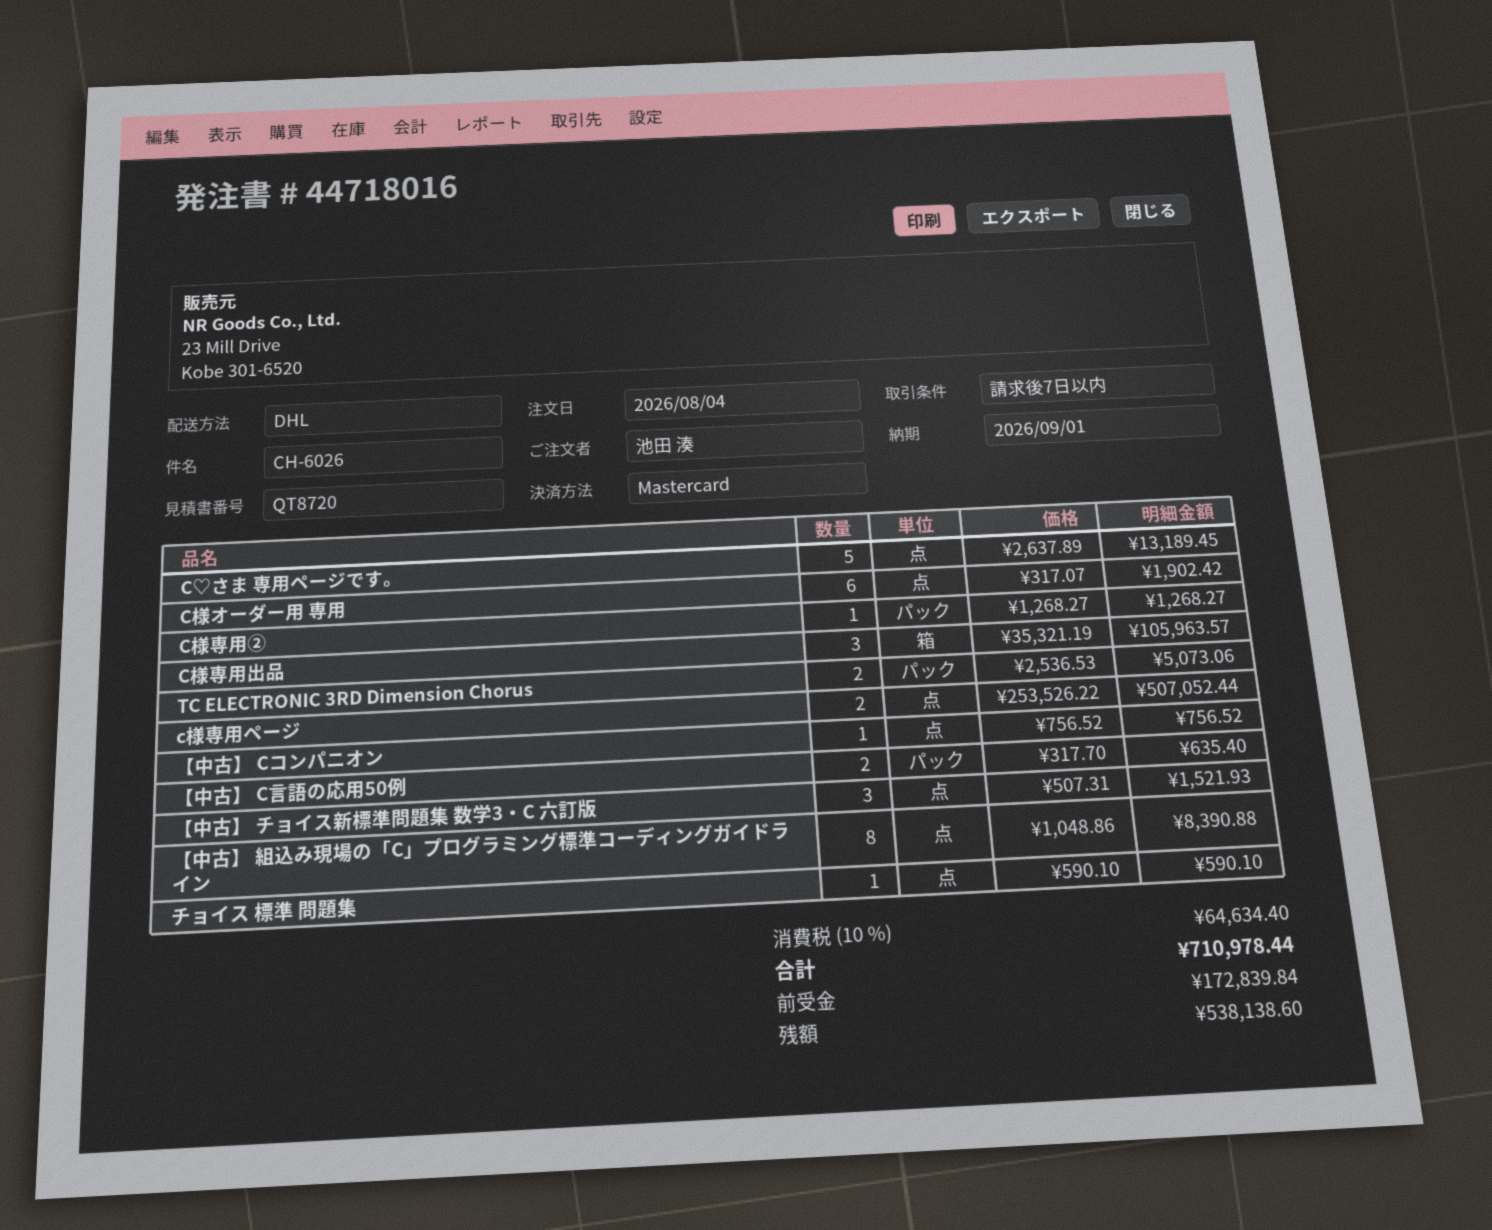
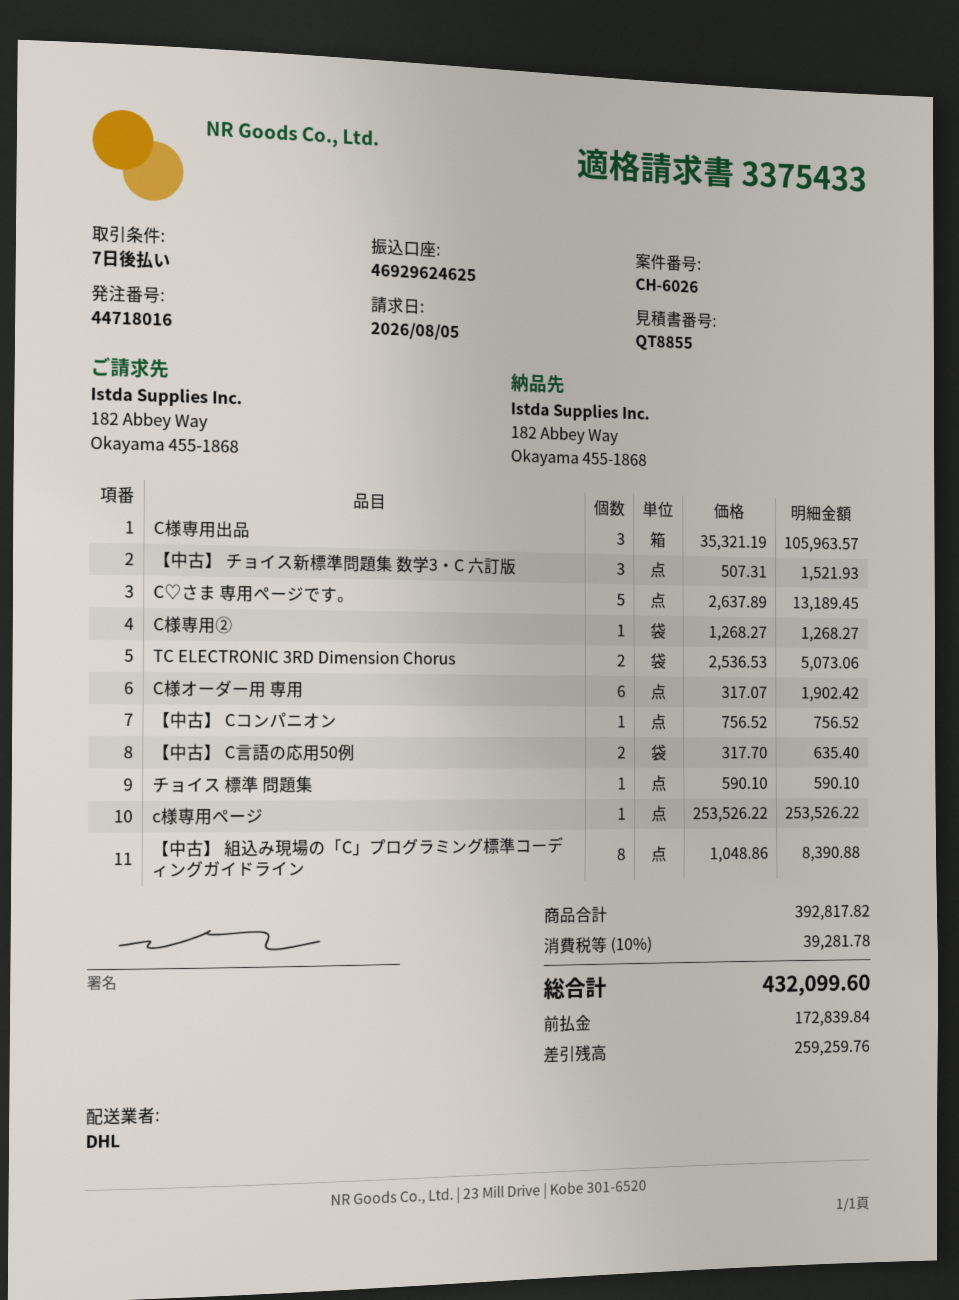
quote number: QT8720 -> QT8855
c様専用ページ: 2 x 253526.22 = 507052.44 -> 1 x 253526.22 = 253526.22
tax: 10% = 64634.40 -> 10% = 39281.78
total: 710978.44 -> 432099.60
balance: 538138.60 -> 259259.76

